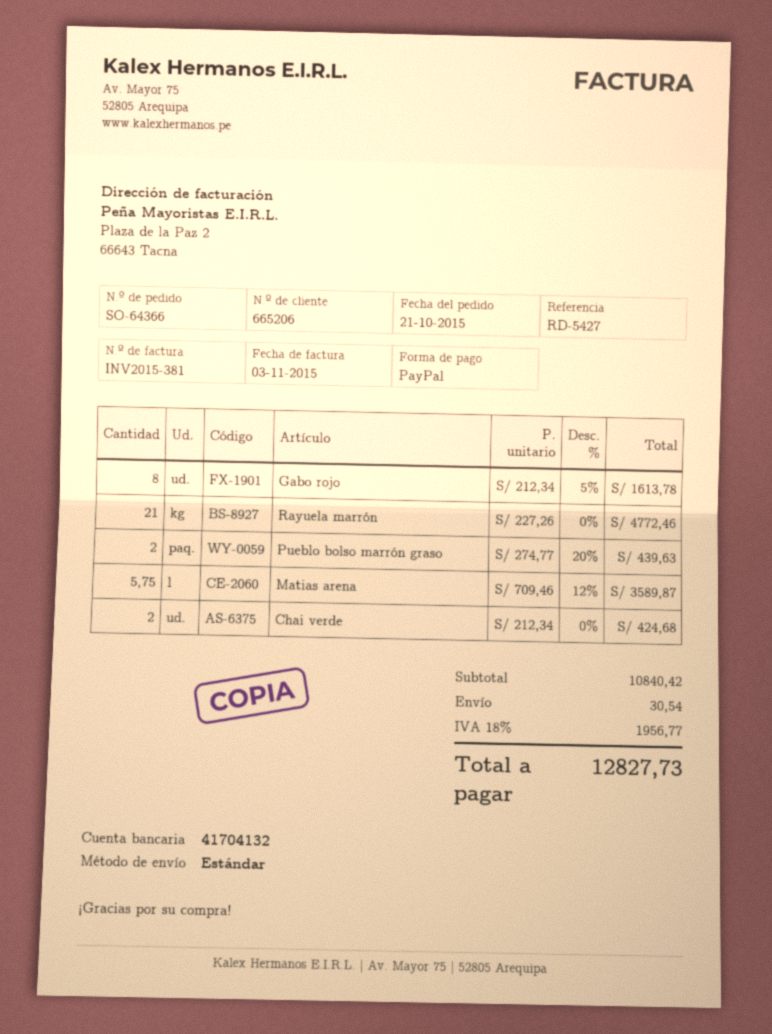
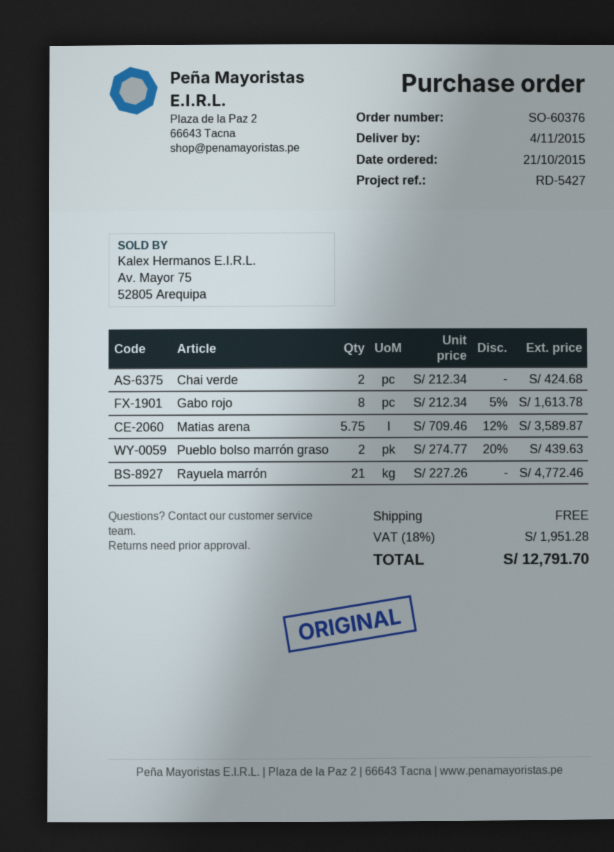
order number: SO-64366 -> SO-60376
shipping: 30.54 -> 0.00
tax: 18% = 1956.77 -> 18% = 1951.28
total: 12827.73 -> 12791.70

